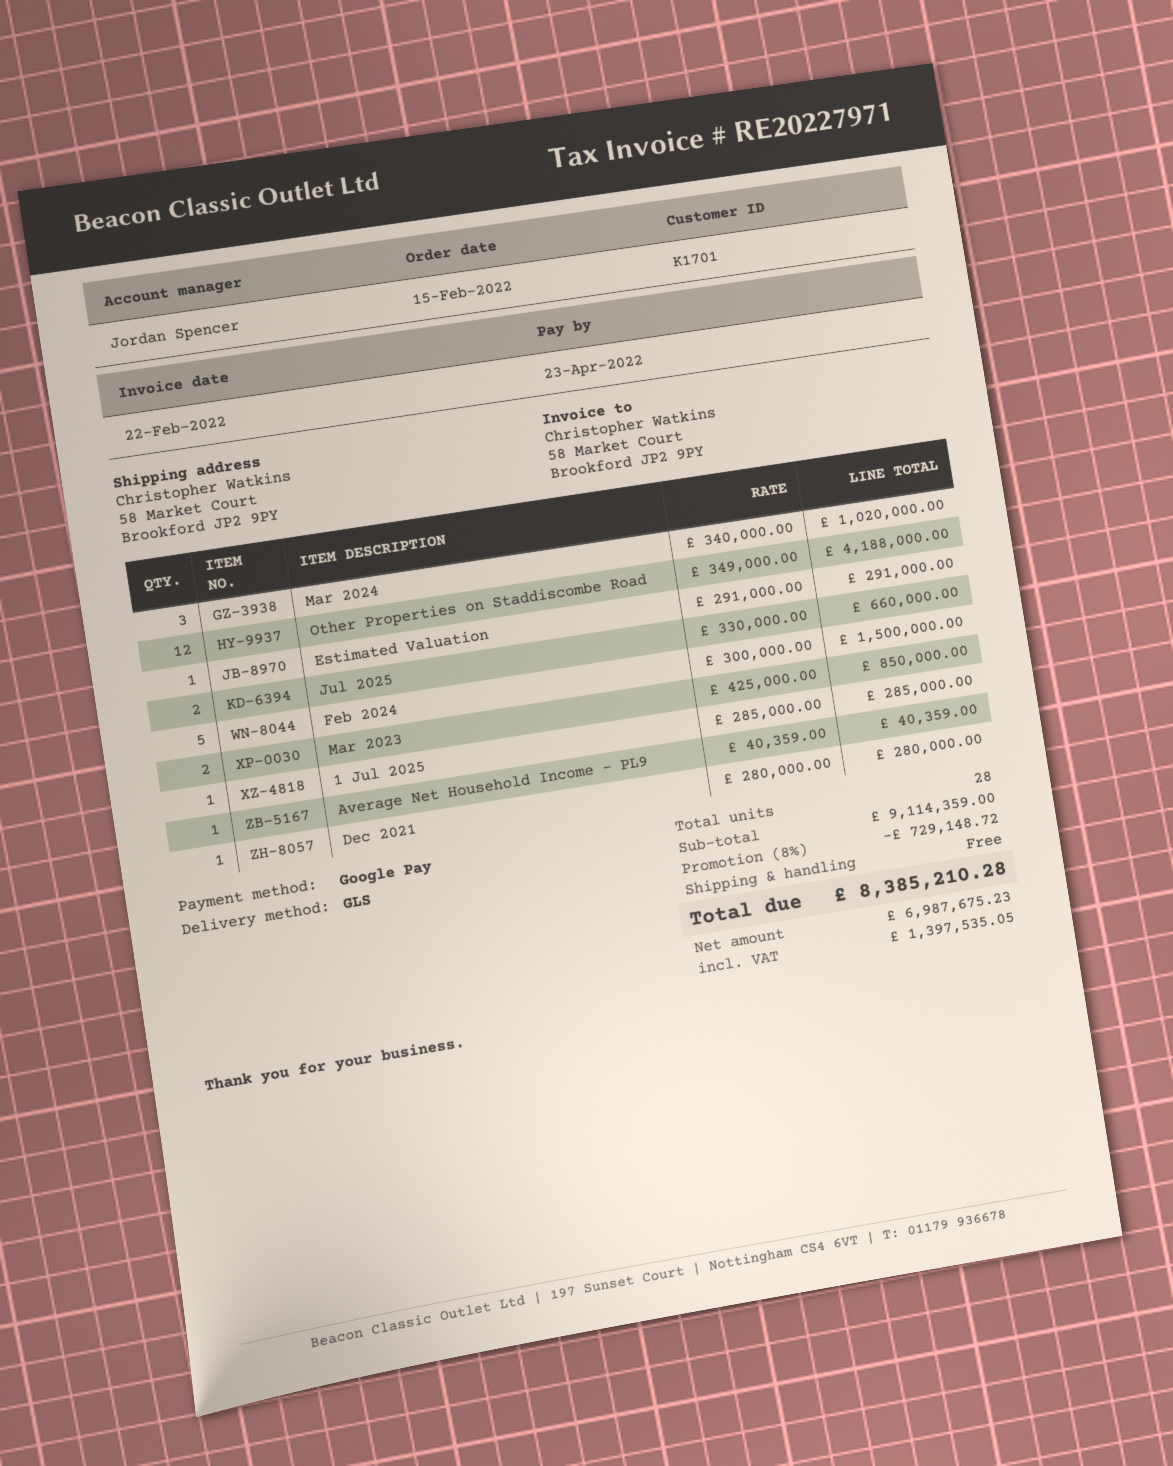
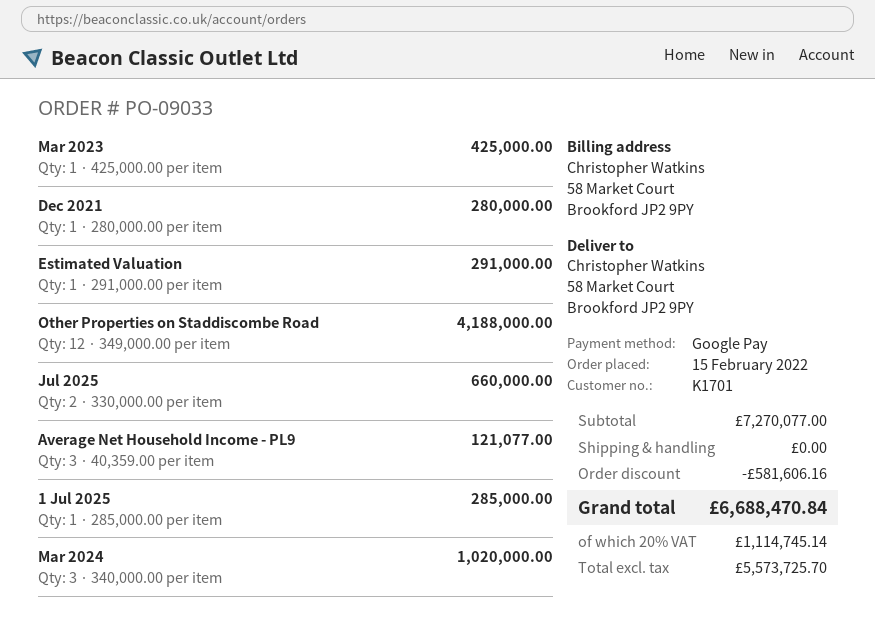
Feb 2024: 5 x 300000.00 = 1500000.00 -> none
Mar 2023: 2 x 425000.00 = 850000.00 -> 1 x 425000.00 = 425000.00
Average Net Household Income - PL9: 1 x 40359.00 = 40359.00 -> 3 x 40359.00 = 121077.00
subtotal: 9114359.00 -> 7270077.00
discount: 729148.72 -> 581606.16
net: 6987675.23 -> 5573725.70
tax: 1397535.05 -> 1114745.14
total: 8385210.28 -> 6688470.84

